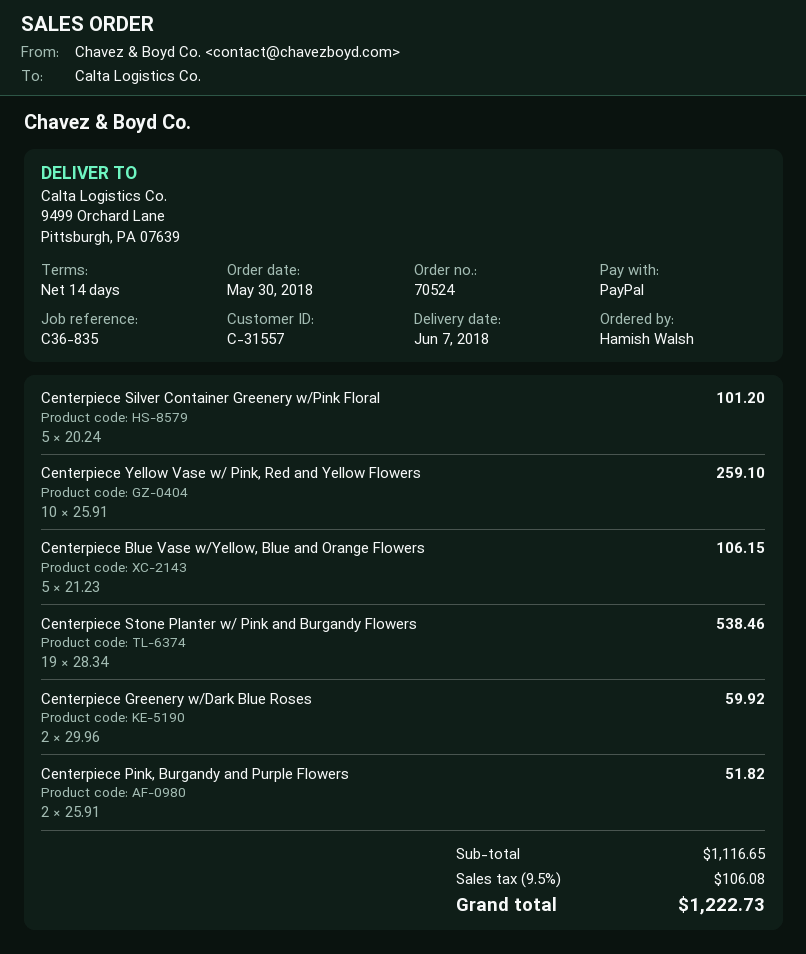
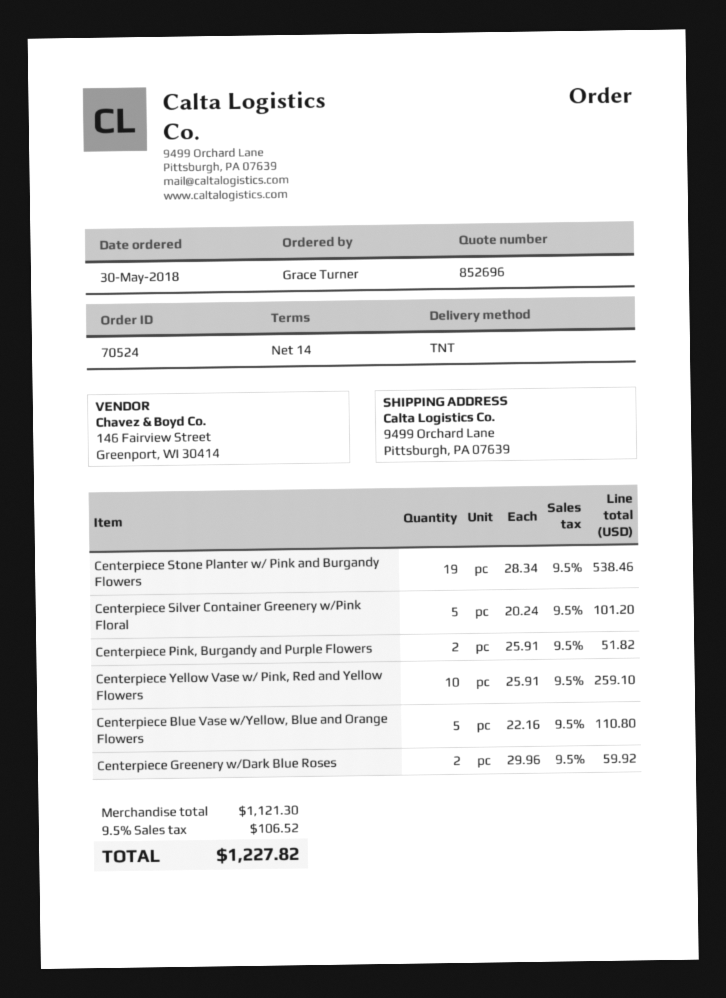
ordered by: Hamish Walsh -> Grace Turner
Centerpiece Blue Vase w/Yellow, Blue and Orange Flowers: 5 x 21.23 = 106.15 -> 5 x 22.16 = 110.80
subtotal: 1116.65 -> 1121.30
tax: 9.5% = 106.08 -> 9.5% = 106.52
total: 1222.73 -> 1227.82

